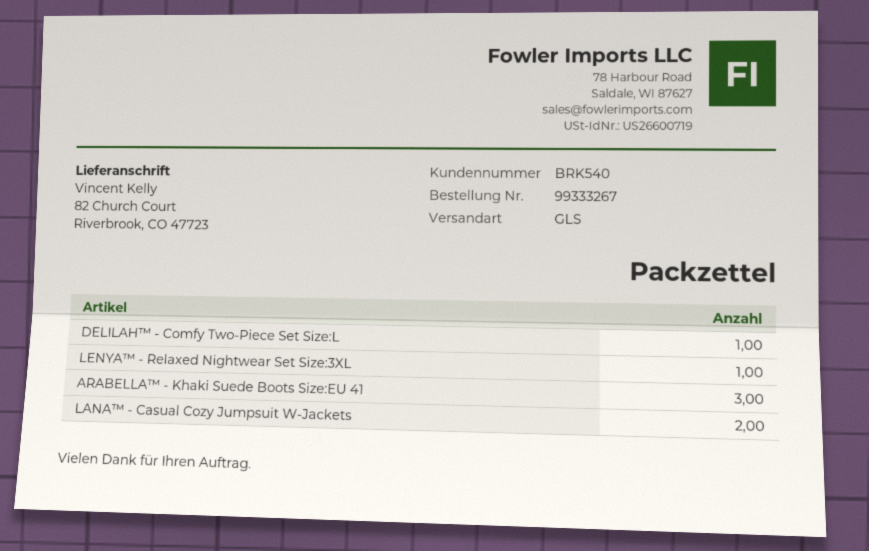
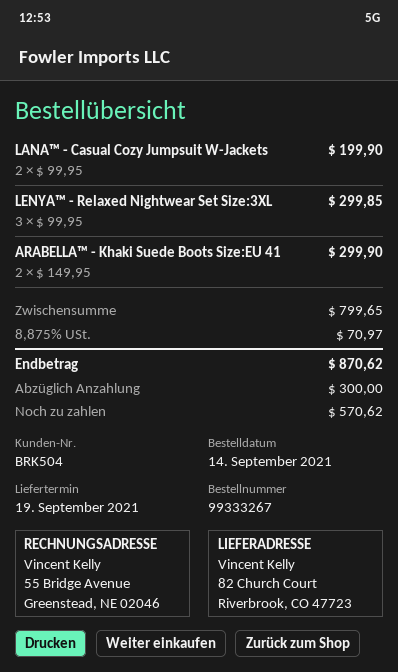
customer number: BRK540 -> BRK504
DELILAH™ - Comfy Two-Piece Set Size:L: 1 -> none
LENYA™ - Relaxed Nightwear Set Size:3XL: 1 -> 3
ARABELLA™ - Khaki Suede Boots Size:EU 41: 3 -> 2

